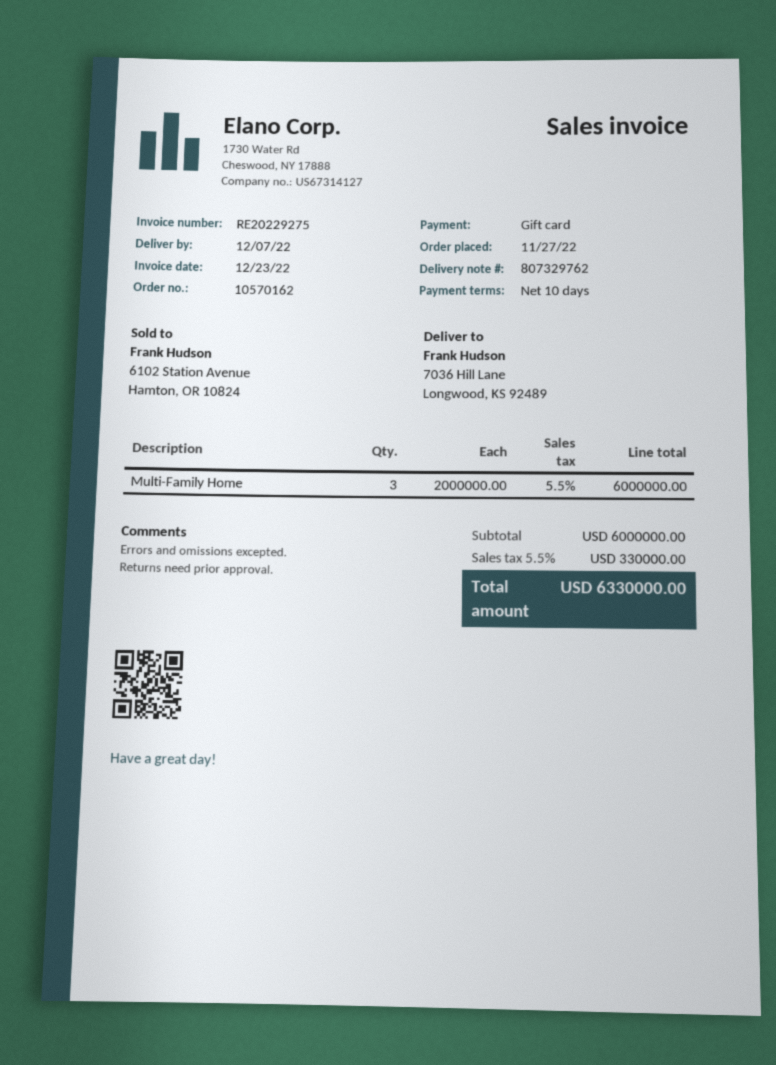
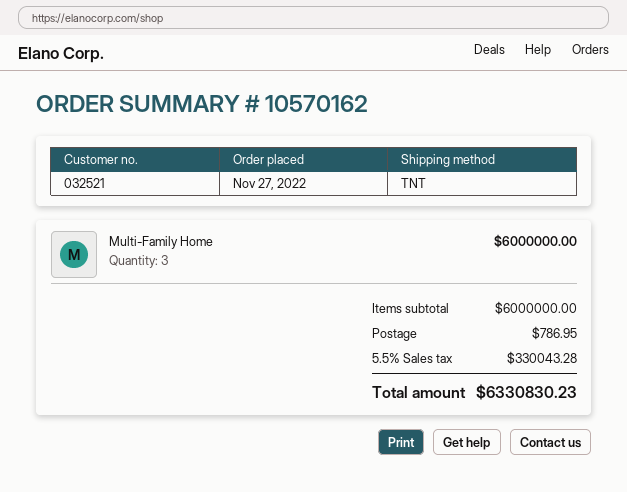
shipping: none -> 786.95
tax: 5.5% = 330000.00 -> 5.5% = 330043.28
total: 6330000.00 -> 6330830.23

